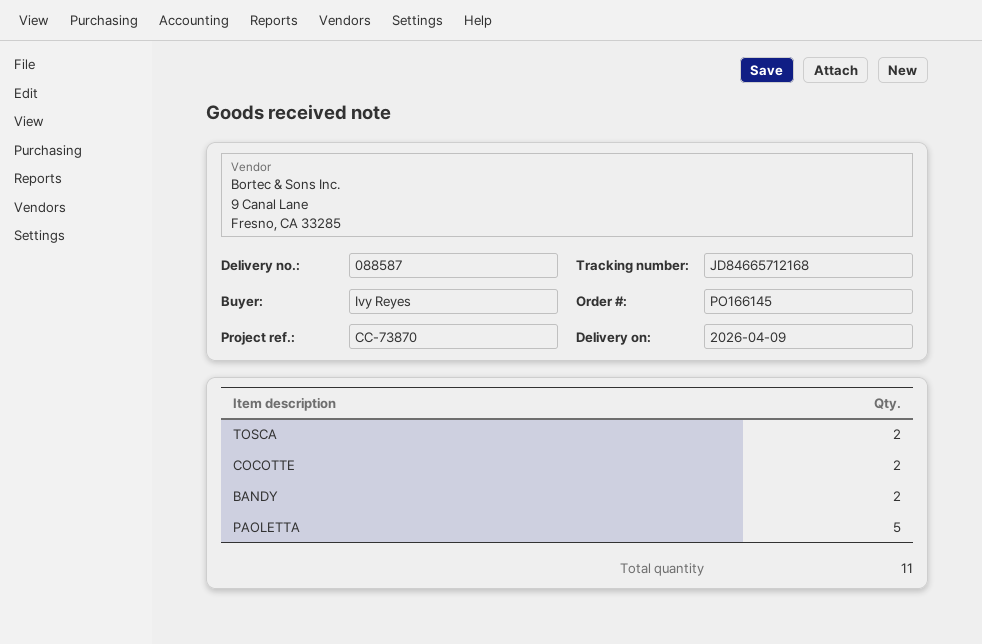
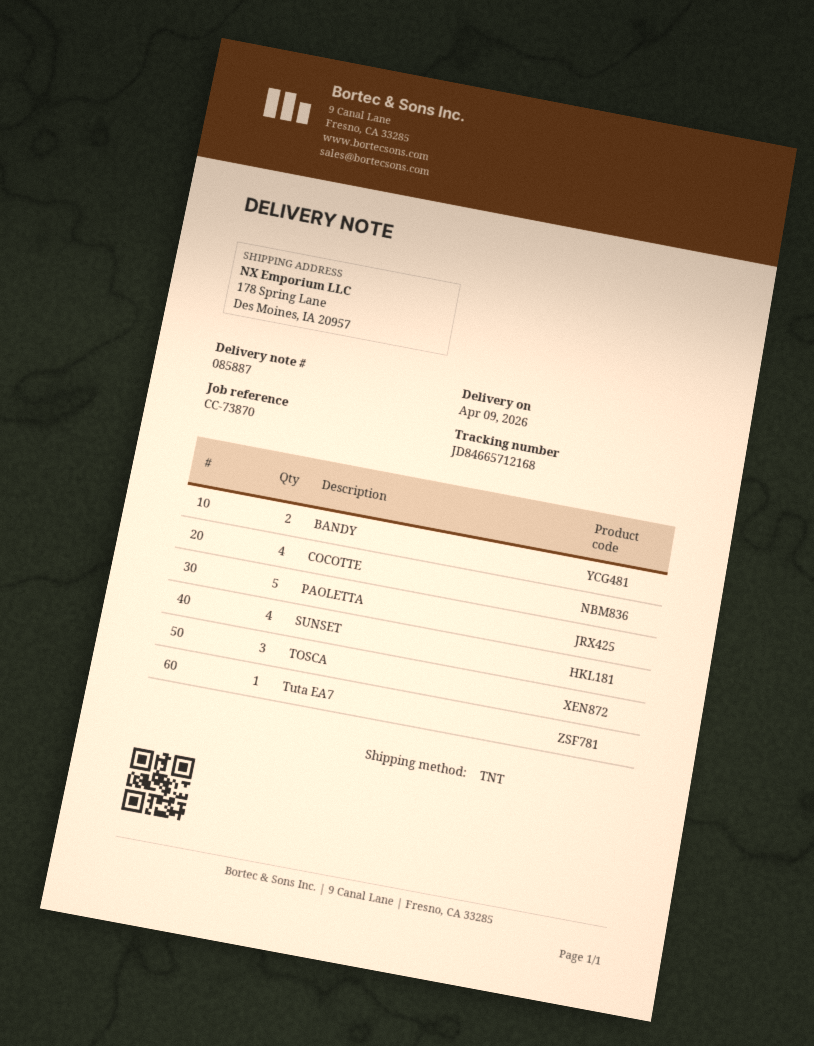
delivery note number: 088587 -> 085887
TOSCA: 2 -> 3
COCOTTE: 2 -> 4
SUNSET: none -> 4
Tuta EA7: none -> 1

